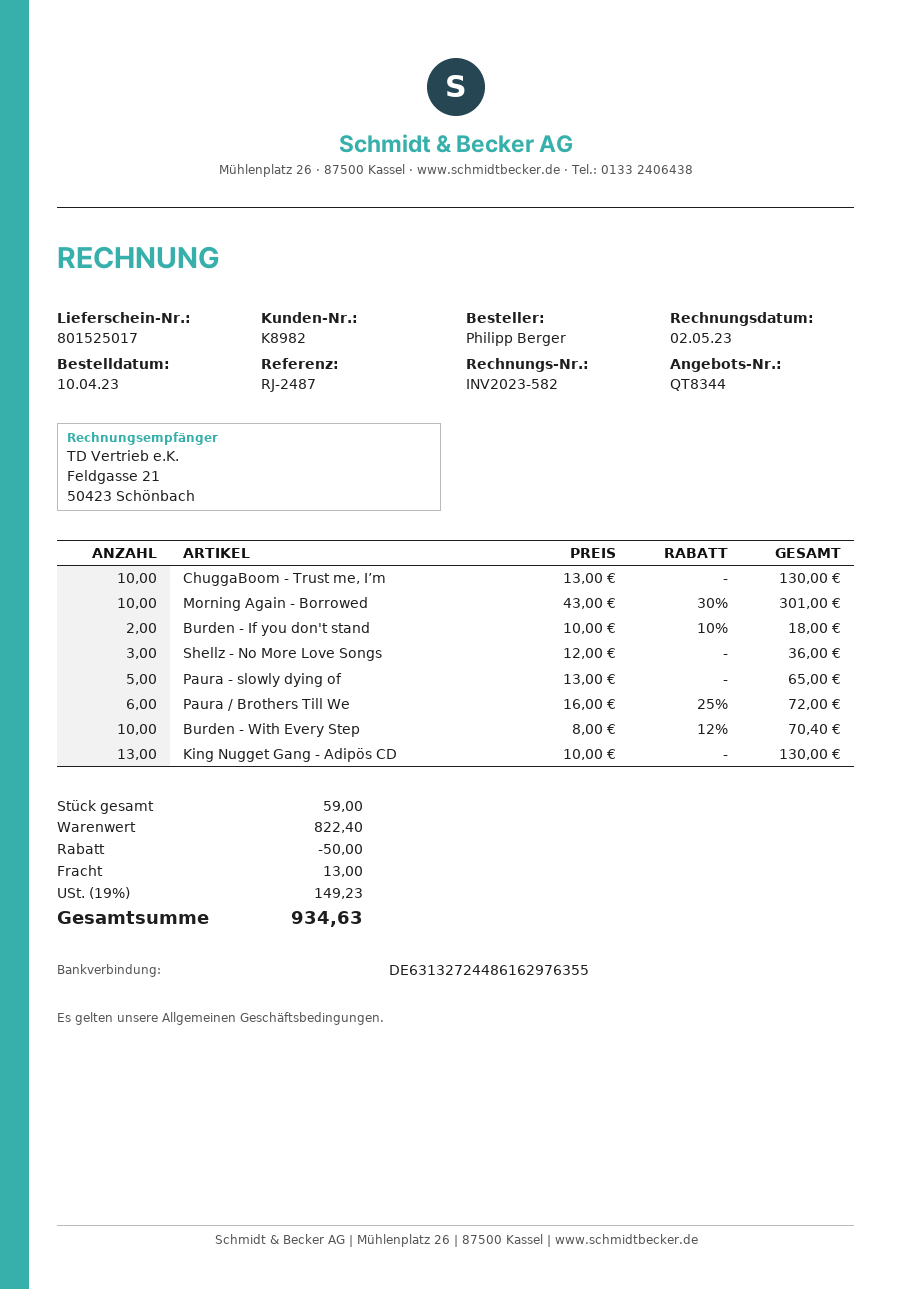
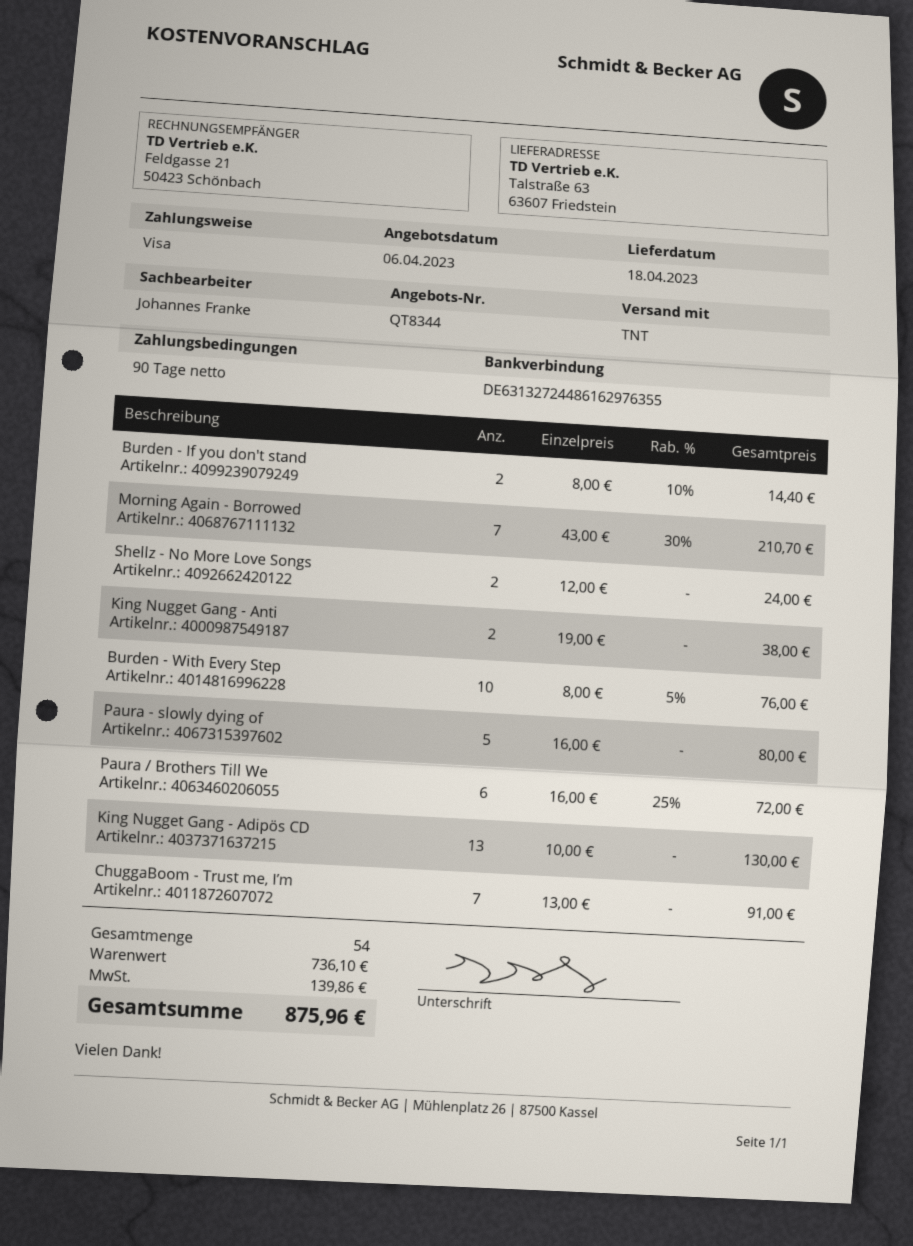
ChuggaBoom - Trust me, I’m: 10 x 13.00 = 130.00 -> 7 x 13.00 = 91.00
Morning Again - Borrowed: 10 x 43.00 - 30% = 301.00 -> 7 x 43.00 - 30% = 210.70
Burden - If you don't stand: 2 x 10.00 - 10% = 18.00 -> 2 x 8.00 - 10% = 14.40
Shellz - No More Love Songs: 3 x 12.00 = 36.00 -> 2 x 12.00 = 24.00
Paura - slowly dying of: 5 x 13.00 = 65.00 -> 5 x 16.00 = 80.00
Burden - With Every Step: 10 x 8.00 - 12% = 70.40 -> 10 x 8.00 - 5% = 76.00
King Nugget Gang - Anti: none -> 2 x 19.00 = 38.00
total quantity: 59 -> 54
subtotal: 822.40 -> 736.10
discount: 50.00 -> none
shipping: 13.00 -> none
tax: 149.23 -> 139.86
total: 934.63 -> 875.96

